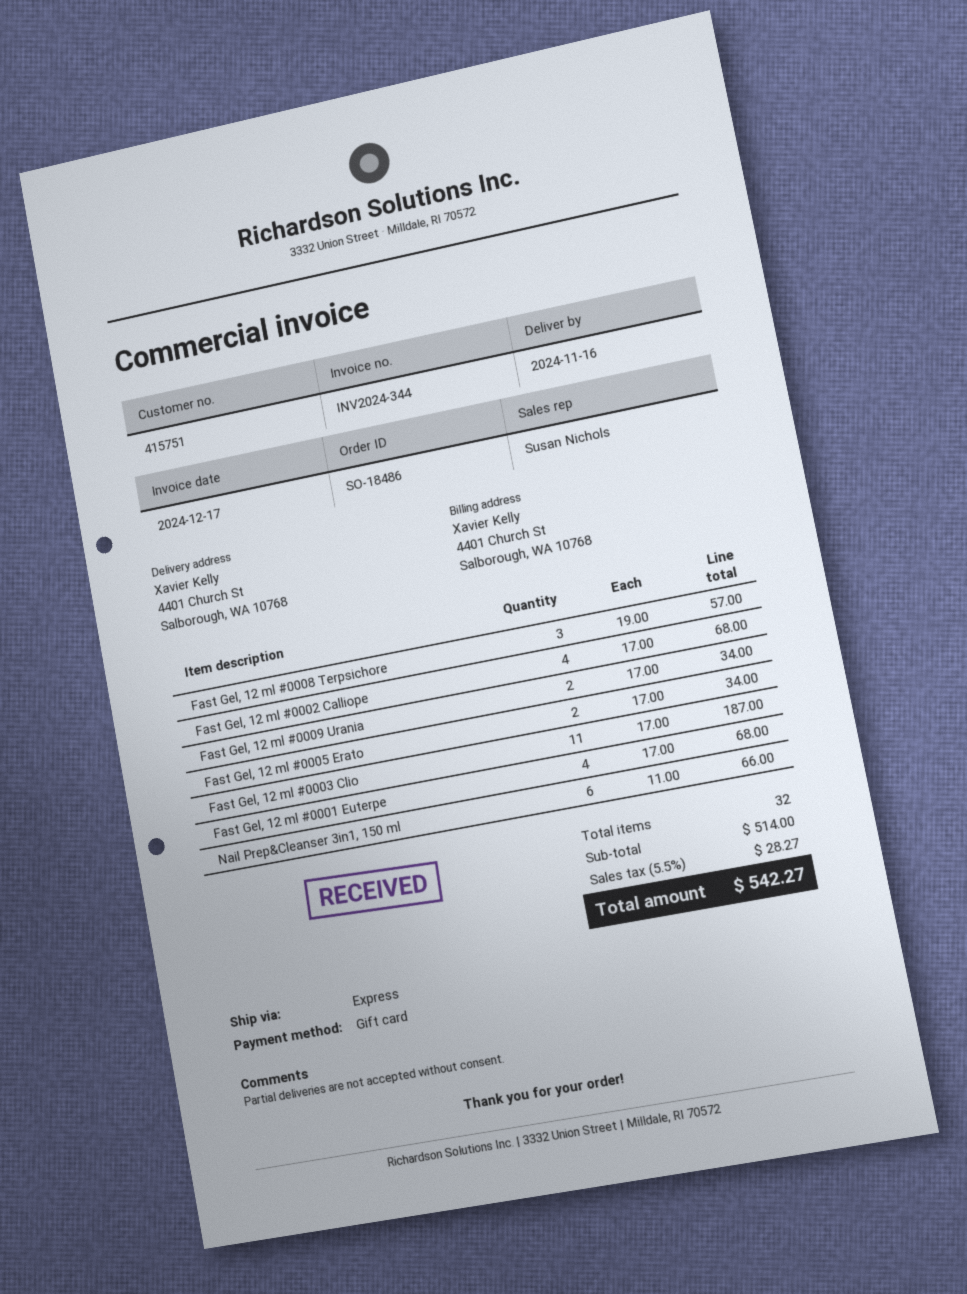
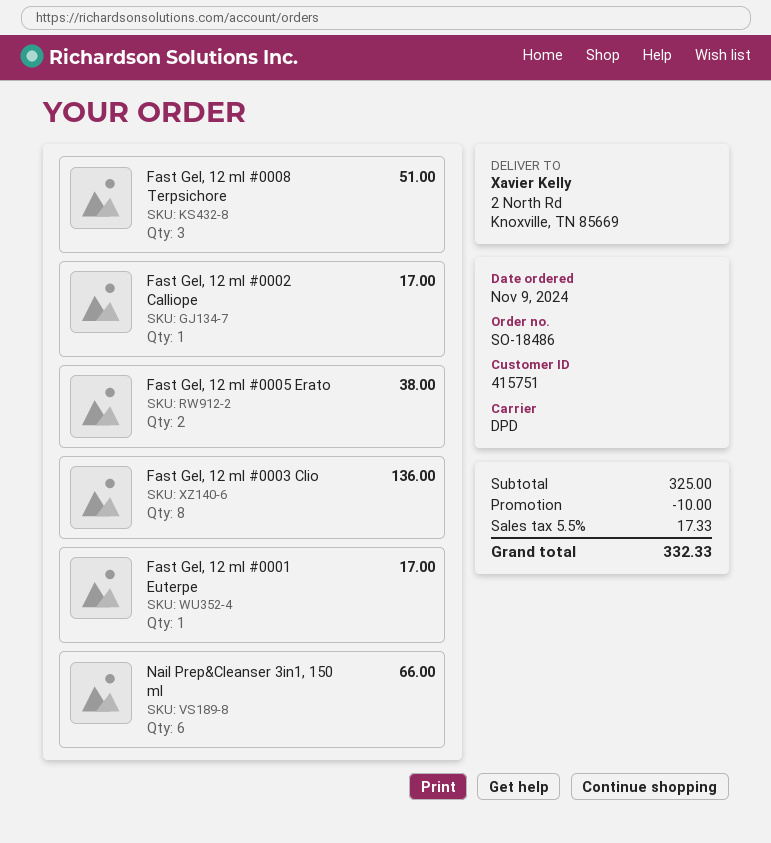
shipping method: express -> DPD
ship to: 4401 Church St, Salborough, WA 10768 -> 2 North Rd, Knoxville, TN 85669
Fast Gel, 12 ml #0008 Terpsichore: 3 for 57.00 -> 3 for 51.00
Fast Gel, 12 ml #0002 Calliope: 4 for 68.00 -> 1 for 17.00
Fast Gel, 12 ml #0009 Urania: 2 for 34.00 -> none
Fast Gel, 12 ml #0005 Erato: 2 for 34.00 -> 2 for 38.00
Fast Gel, 12 ml #0003 Clio: 11 for 187.00 -> 8 for 136.00
Fast Gel, 12 ml #0001 Euterpe: 4 for 68.00 -> 1 for 17.00
subtotal: 514.00 -> 325.00
discount: none -> 10.00
tax: 5.5% = 28.27 -> 5.5% = 17.33
total: 542.27 -> 332.33

